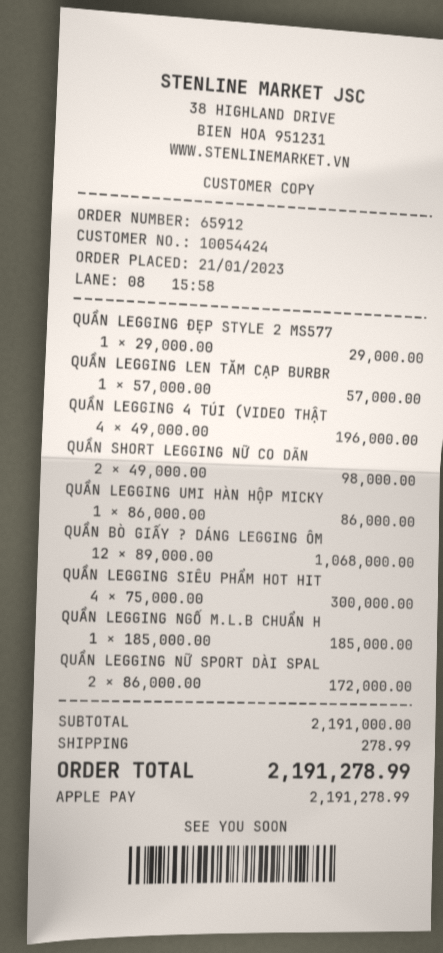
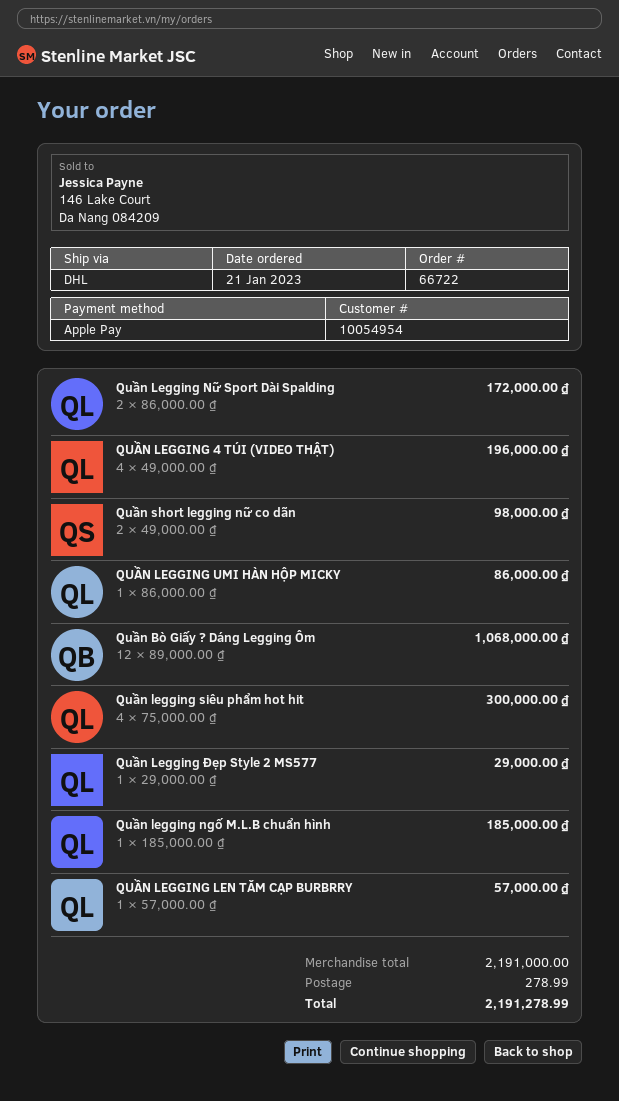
order number: 65912 -> 66722
customer number: 10054424 -> 10054954

